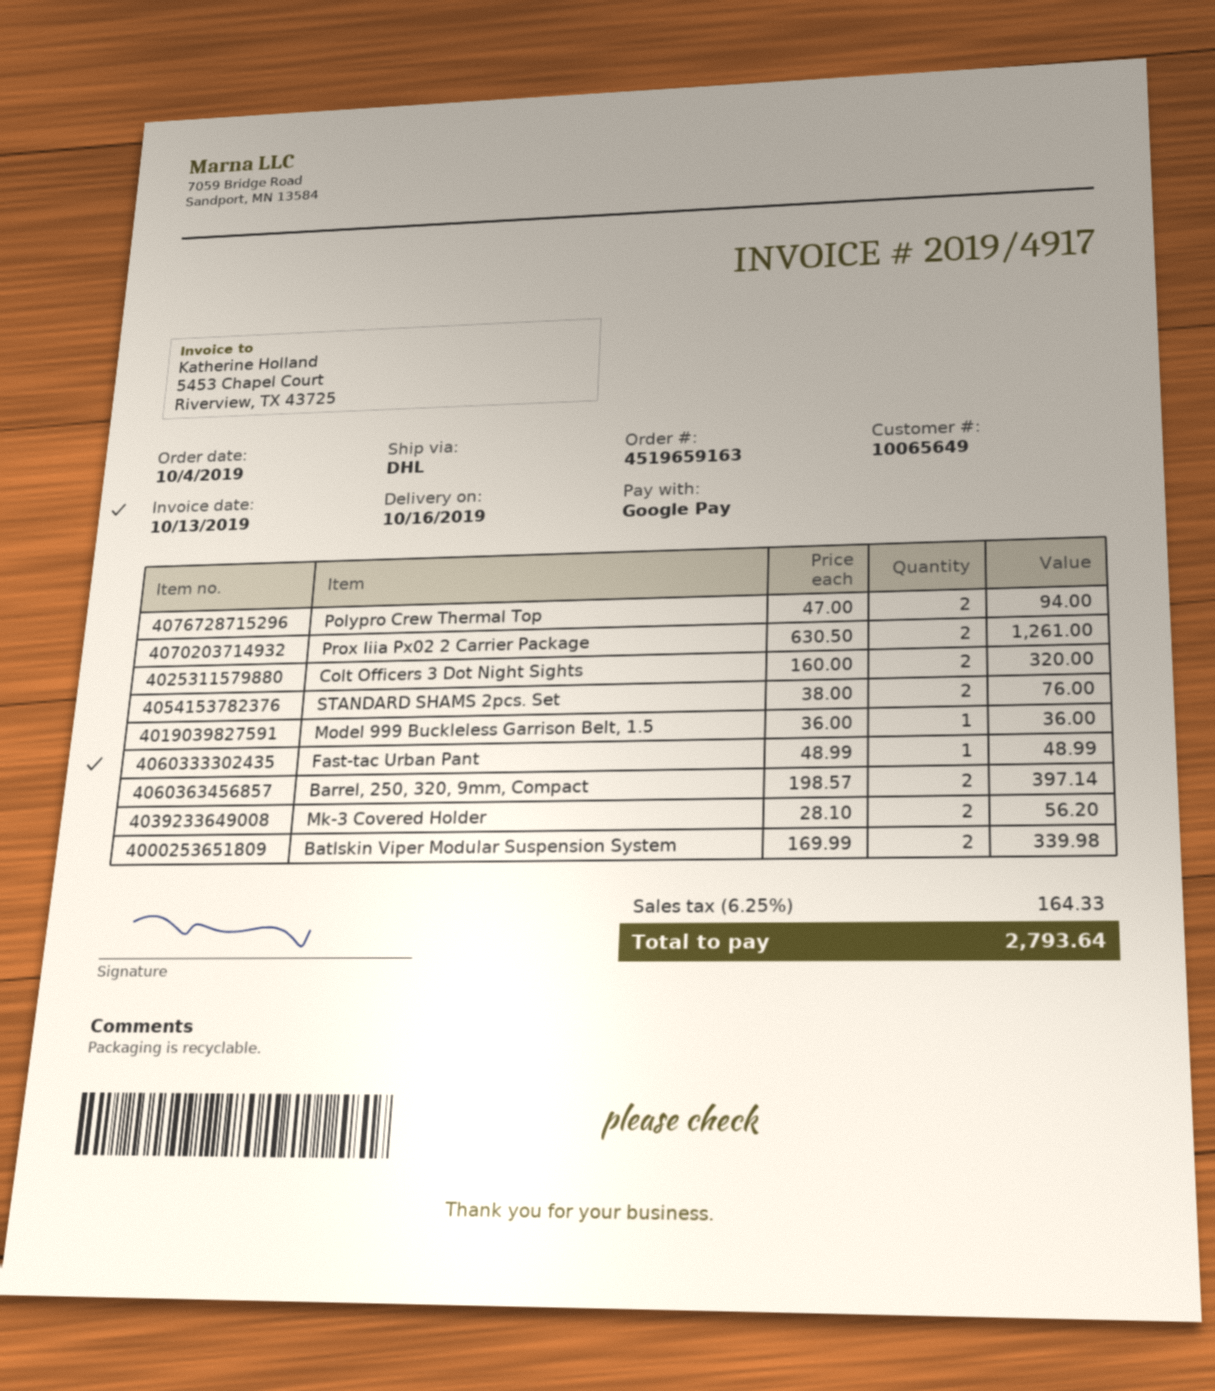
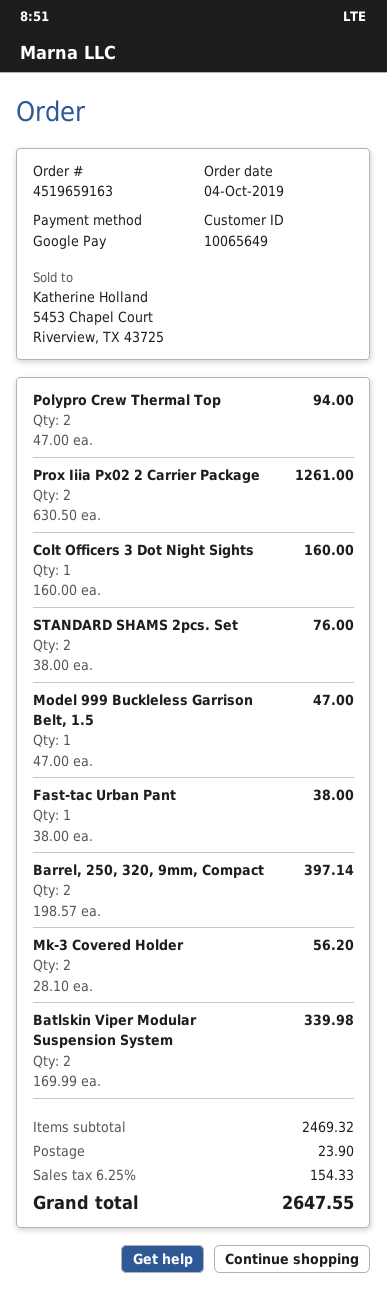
Colt Officers 3 Dot Night Sights: 2 x 160.00 = 320.00 -> 1 x 160.00 = 160.00
Model 999 Buckleless Garrison Belt, 1.5: 1 x 36.00 = 36.00 -> 1 x 47.00 = 47.00
Fast-tac Urban Pant: 1 x 48.99 = 48.99 -> 1 x 38.00 = 38.00
shipping: none -> 23.90
tax: 6.25% = 164.33 -> 6.25% = 154.33
total: 2793.64 -> 2647.55

